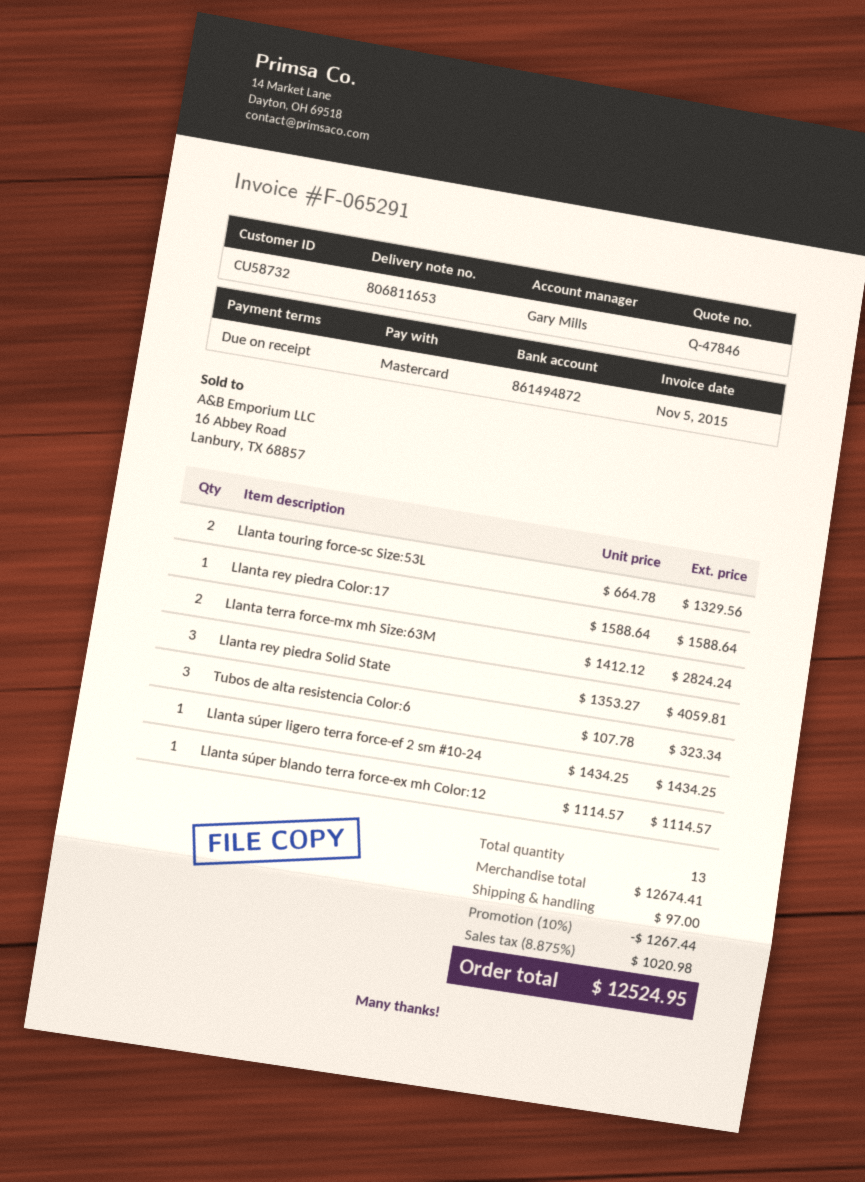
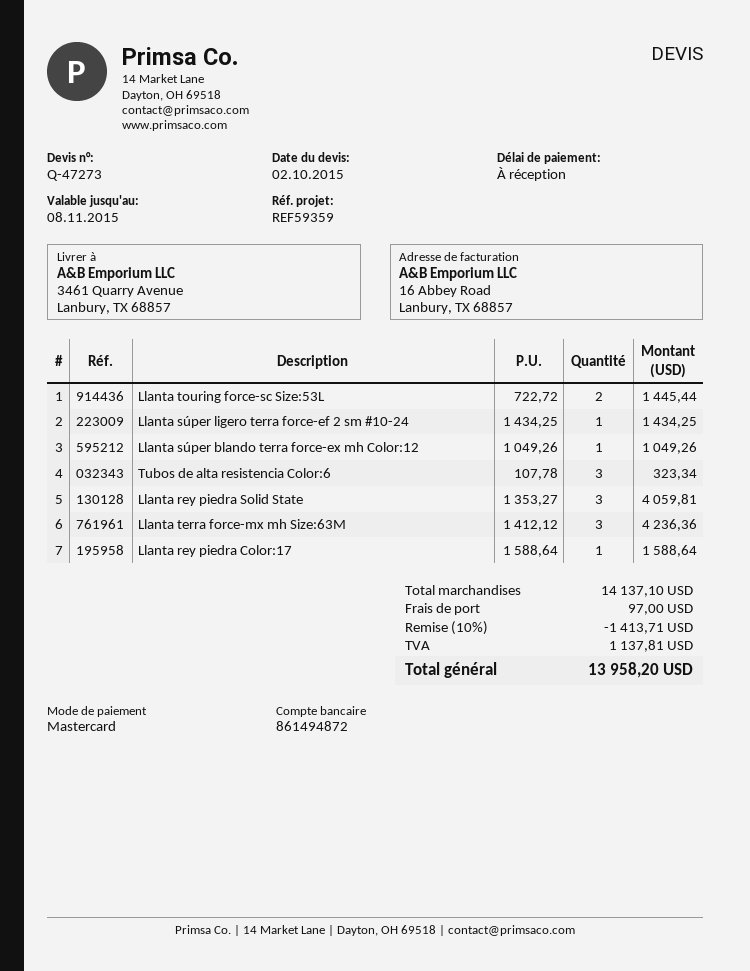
quote number: Q-47846 -> Q-47273
Llanta touring force-sc Size:53L: 2 x 664.78 = 1329.56 -> 2 x 722.72 = 1445.44
Llanta terra force-mx mh Size:63M: 2 x 1412.12 = 2824.24 -> 3 x 1412.12 = 4236.36
Llanta súper blando terra force-ex mh Color:12: 1 x 1114.57 = 1114.57 -> 1 x 1049.26 = 1049.26
subtotal: 12674.41 -> 14137.10
discount: 10% = 1267.44 -> 10% = 1413.71
tax: 1020.98 -> 1137.81
total: 12524.95 -> 13958.20

